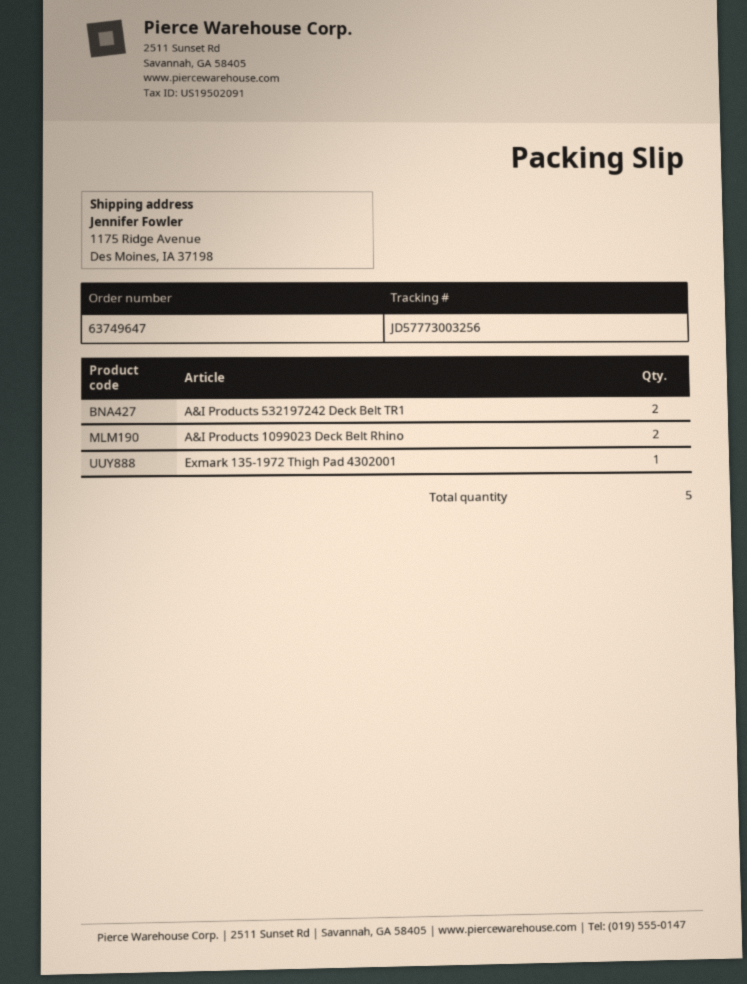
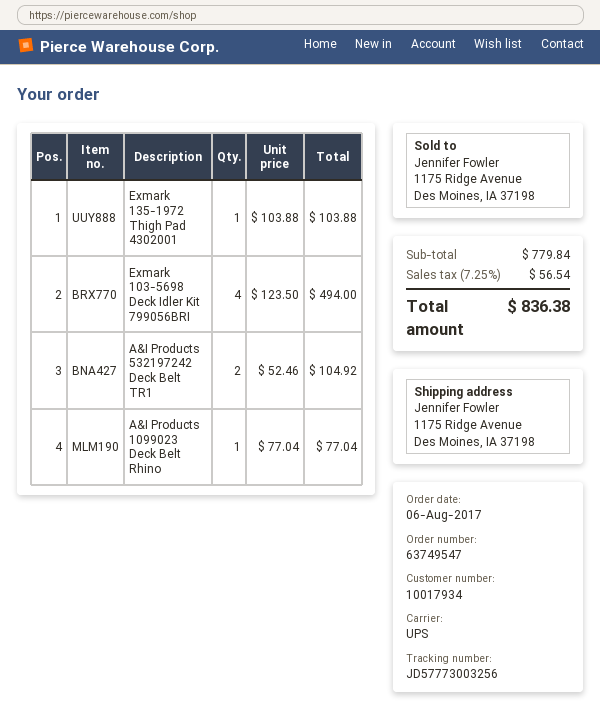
order number: 63749647 -> 63749547
A&I Products 1099023 Deck Belt Rhino: 2 -> 1
Exmark 103-5698 Deck Idler Kit 799056BRI: none -> 4

